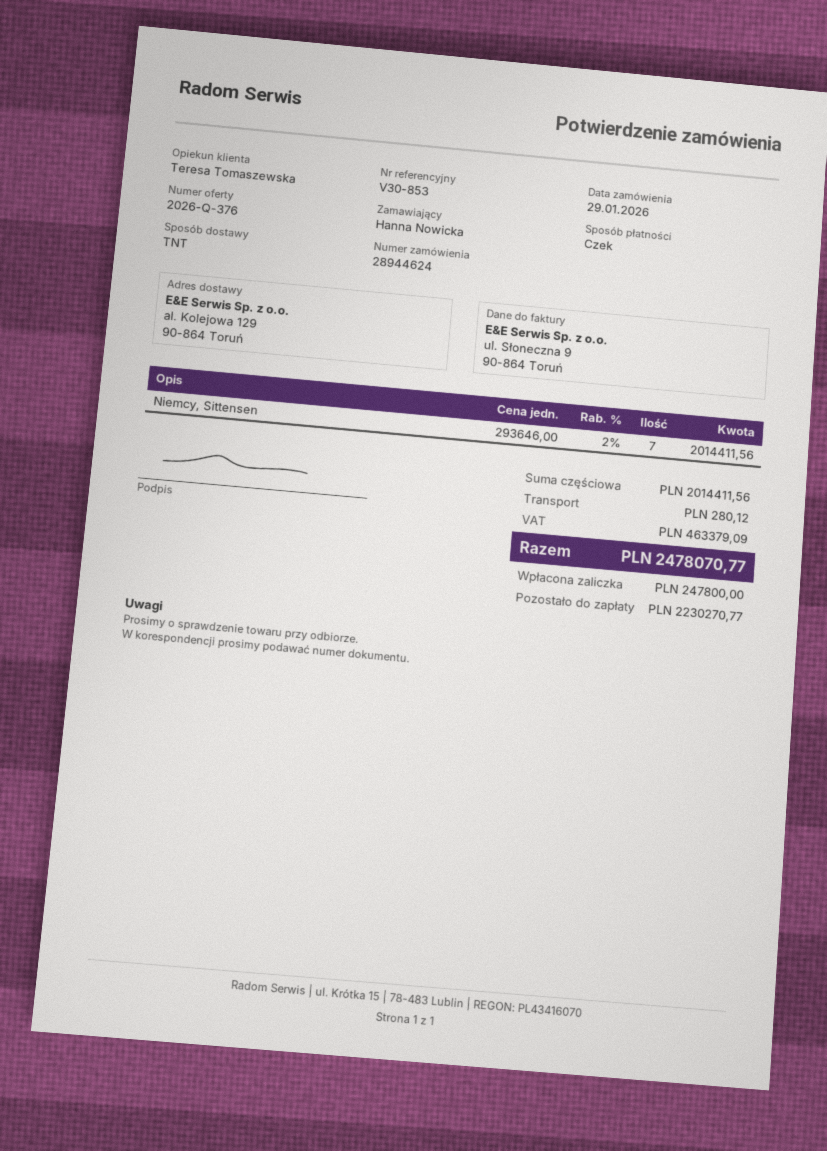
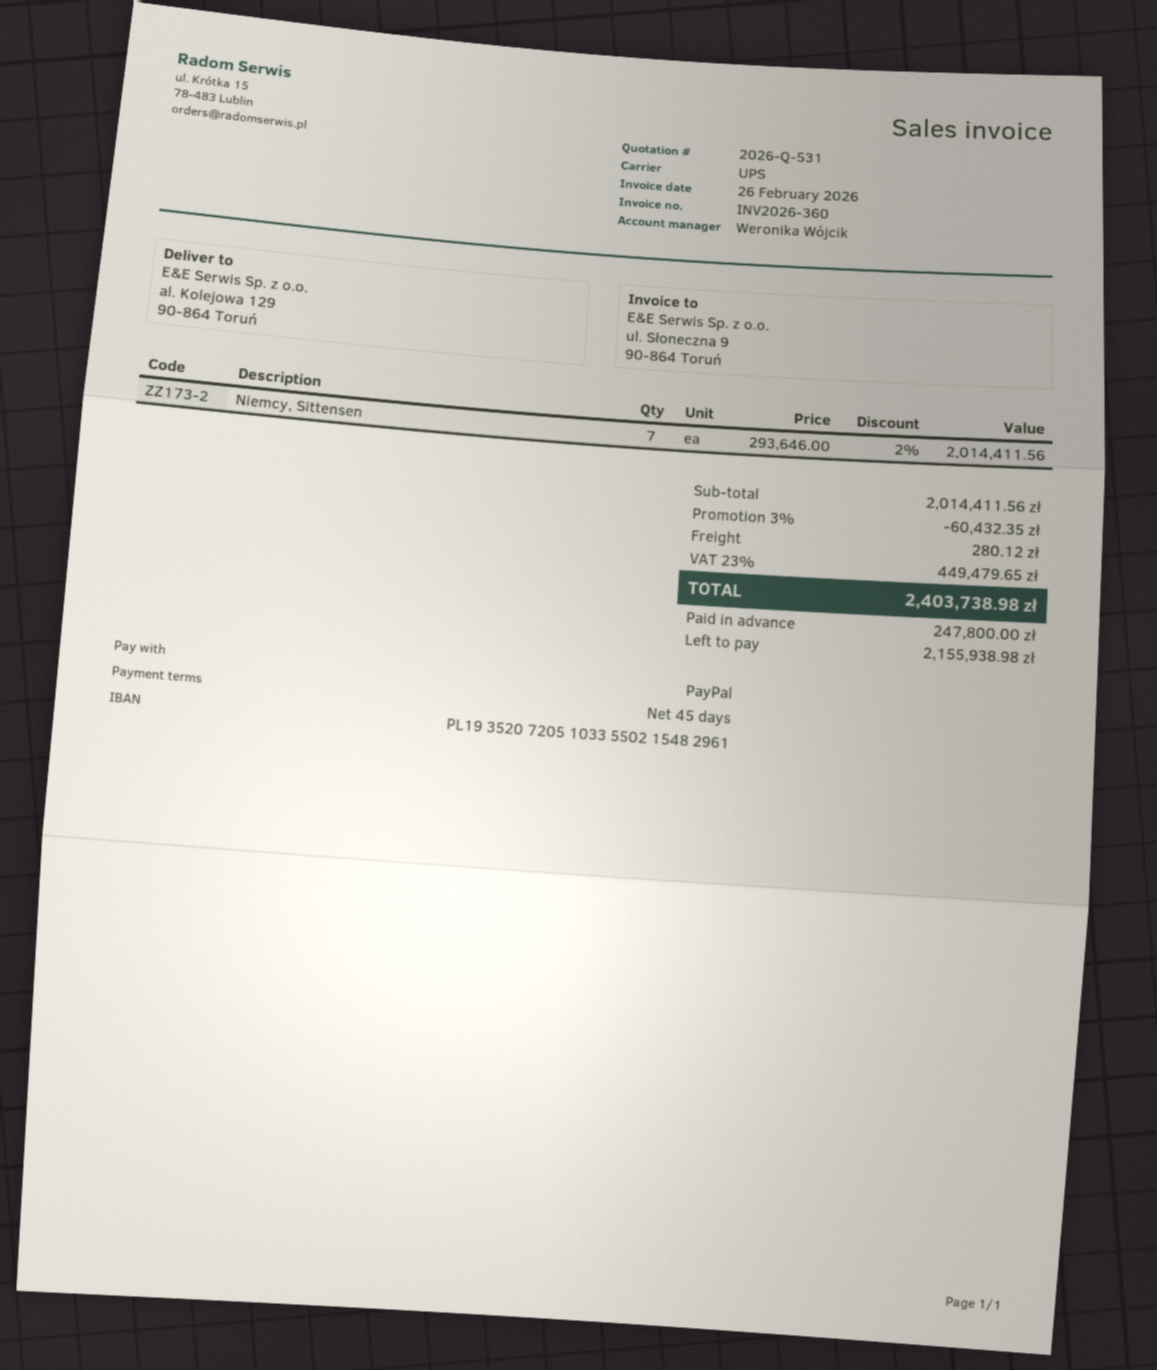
quote number: 2026-Q-376 -> 2026-Q-531
sales rep: Teresa Tomaszewska -> Weronika Wójcik
payment method: cheque -> PayPal
shipping method: TNT -> UPS
discount: none -> 3% = 60432.35
tax: 463379.09 -> 449479.65
total: 2478070.77 -> 2403738.98
balance: 2230270.77 -> 2155938.98

